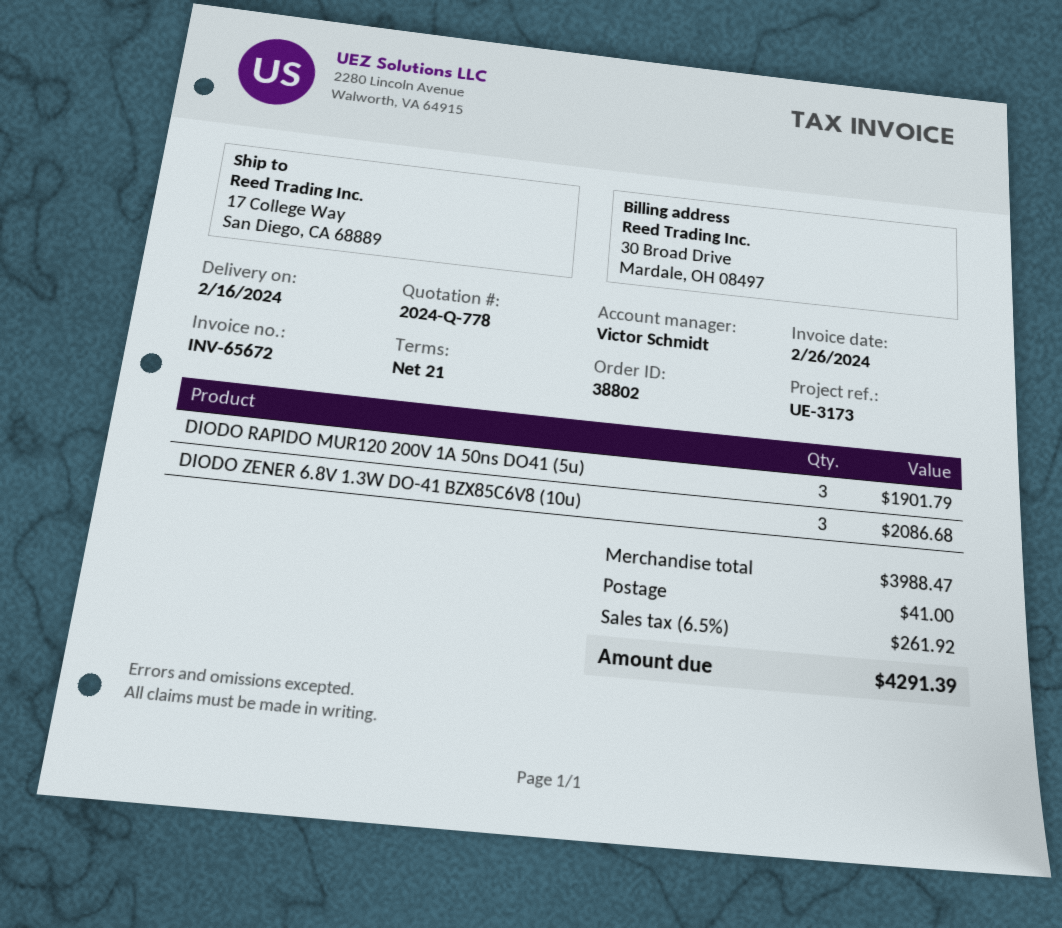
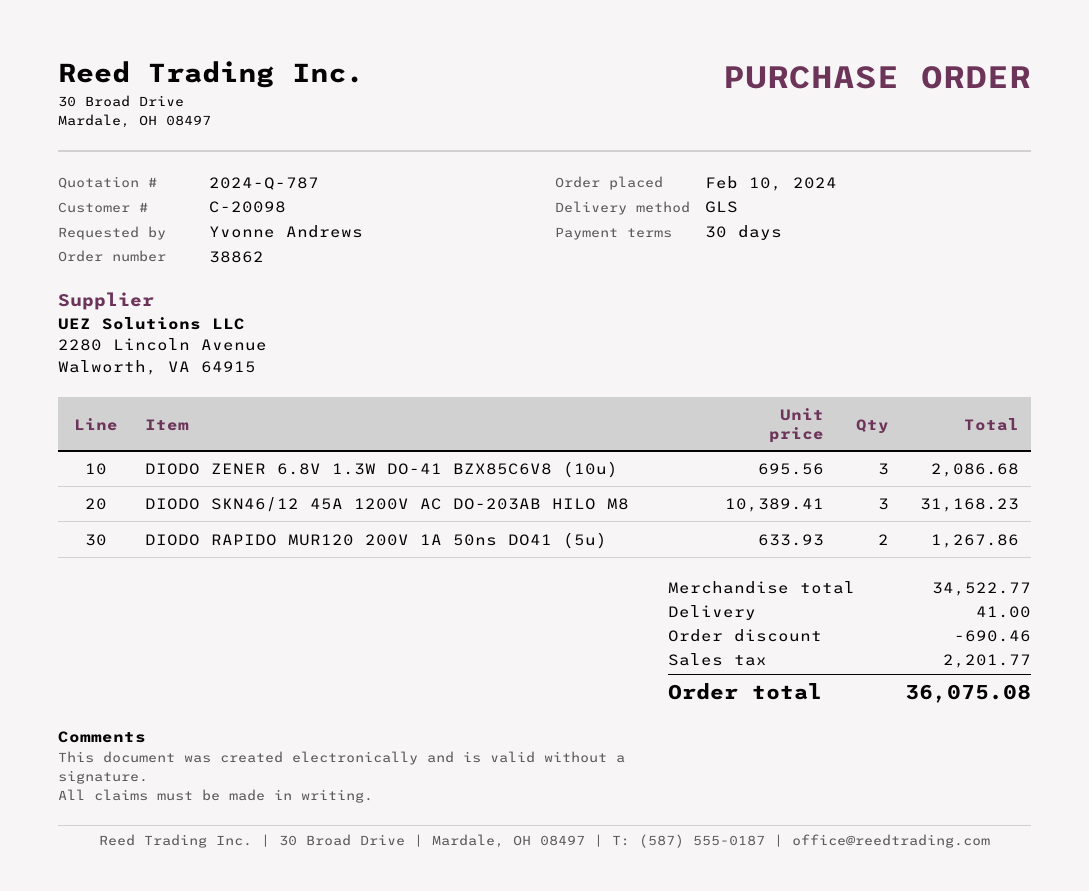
quote number: 2024-Q-778 -> 2024-Q-787
order number: 38802 -> 38862
payment terms: 21 days -> 30 days
DIODO RAPIDO MUR120 200V 1A 50ns DO41 (5u): 3 for 1901.79 -> 2 for 1267.86
DIODO SKN46/12 45A 1200V AC DO-203AB HILO M8: none -> 3 for 31168.23
subtotal: 3988.47 -> 34522.77
discount: none -> 690.46
tax: 261.92 -> 2201.77
total: 4291.39 -> 36075.08

